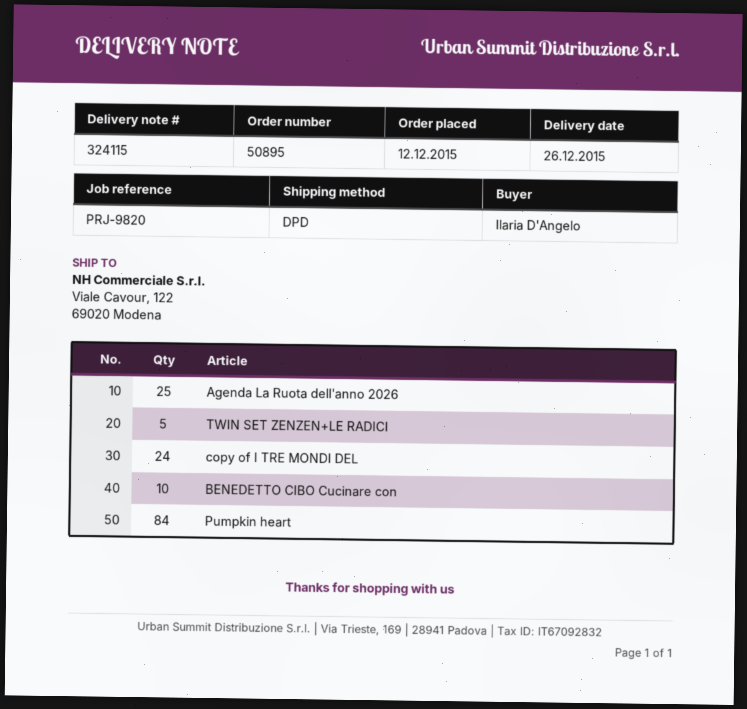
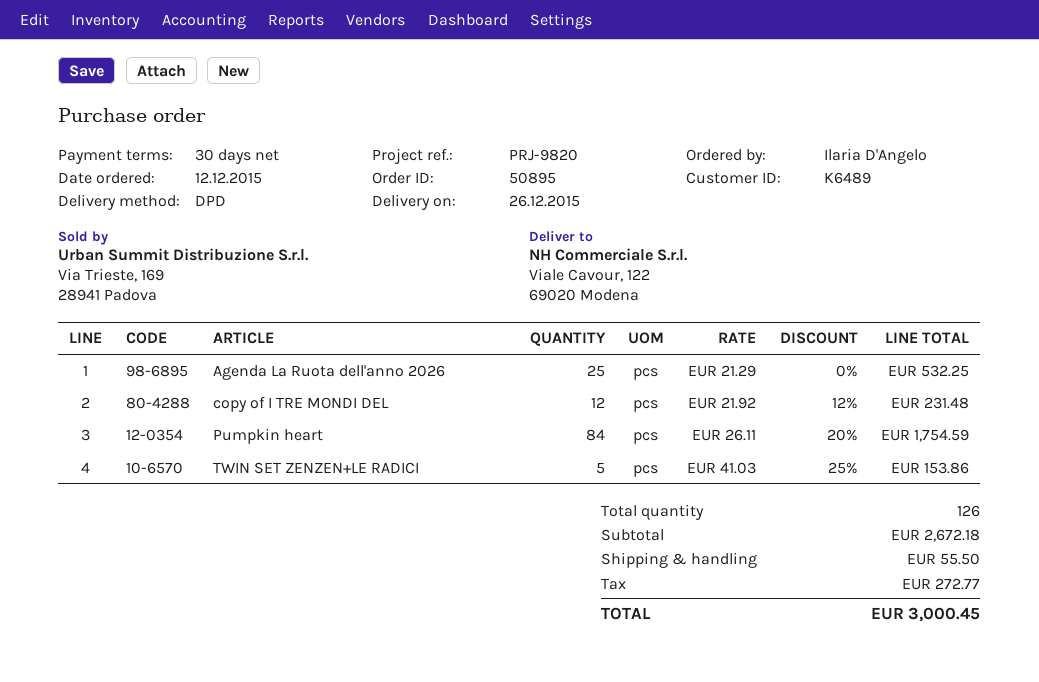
copy of I TRE MONDI DEL: 24 -> 12
BENEDETTO CIBO Cucinare con: 10 -> none

